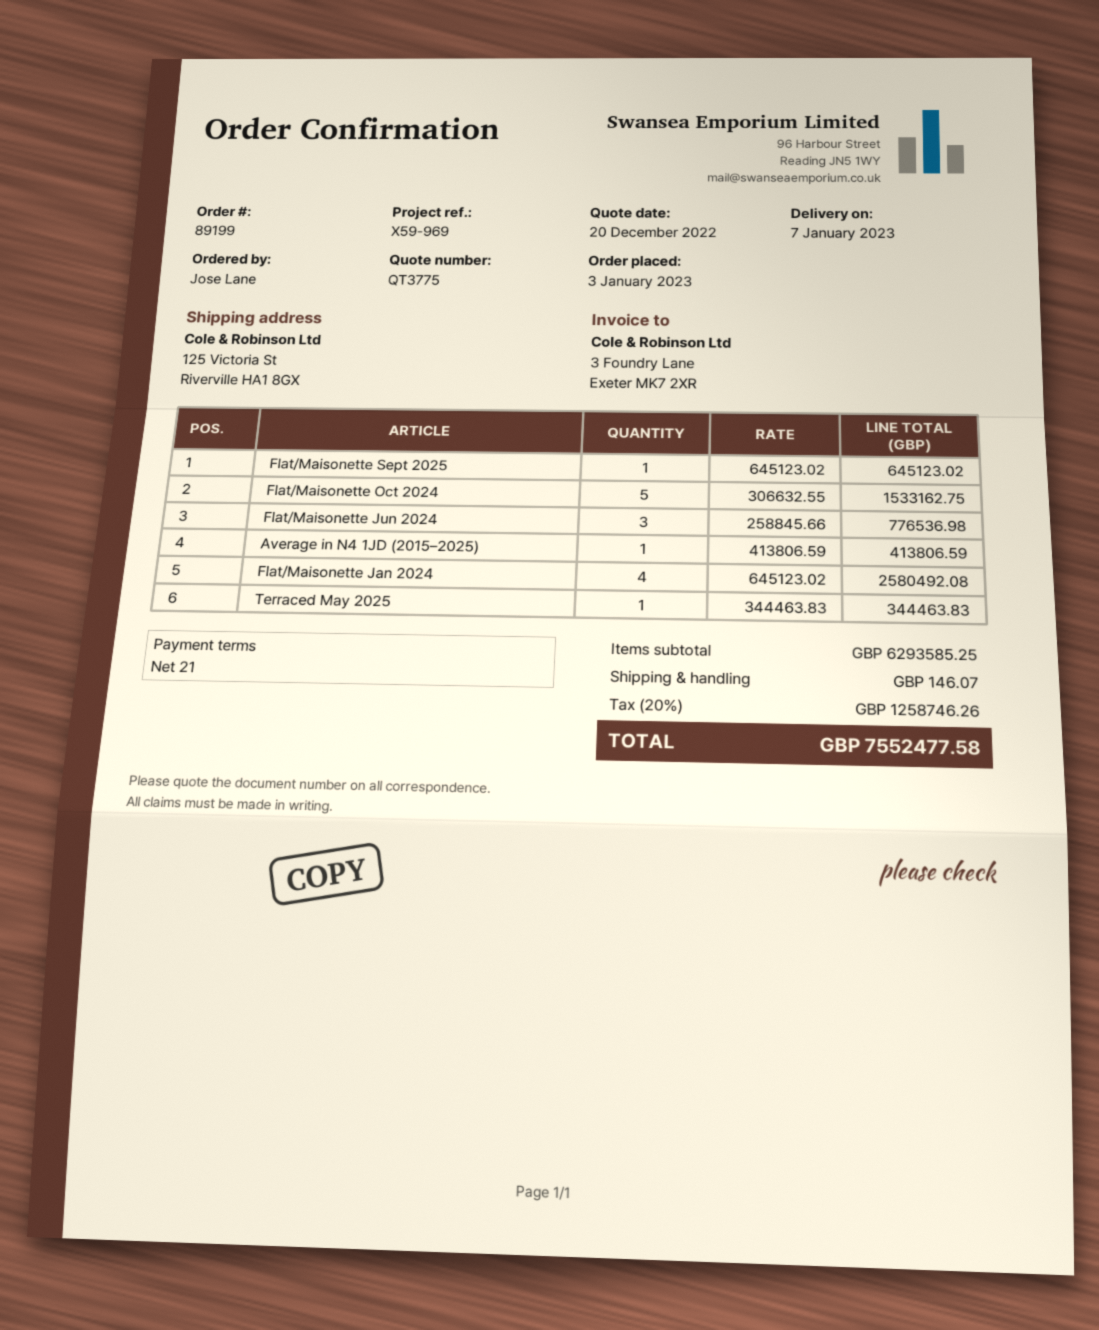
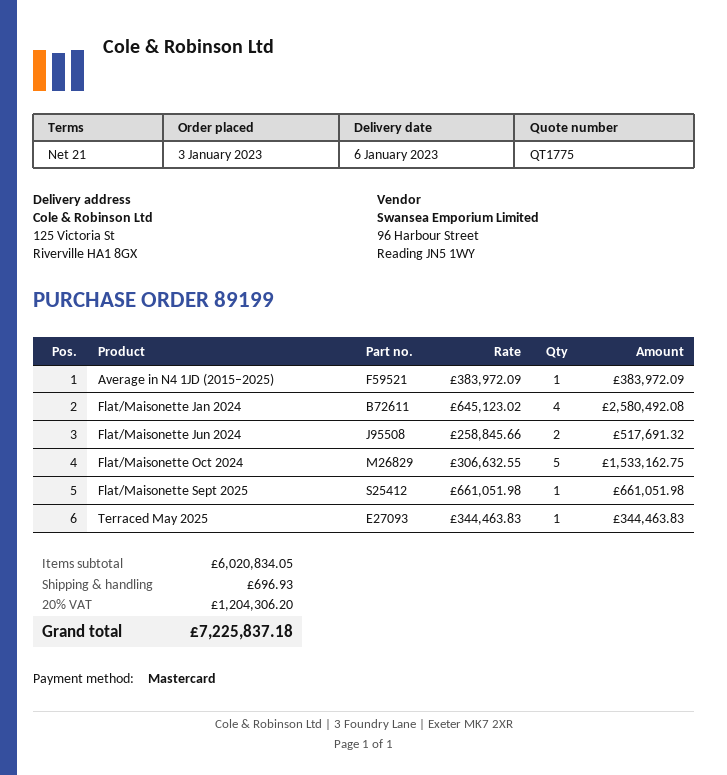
quote number: QT3775 -> QT1775
delivery date: 2023-01-07 -> 2023-01-06
Flat/Maisonette Sept 2025: 1 x 645123.02 = 645123.02 -> 1 x 661051.98 = 661051.98
Flat/Maisonette Jun 2024: 3 x 258845.66 = 776536.98 -> 2 x 258845.66 = 517691.32
Average in N4 1JD (2015–2025): 1 x 413806.59 = 413806.59 -> 1 x 383972.09 = 383972.09
subtotal: 6293585.25 -> 6020834.05
shipping: 146.07 -> 696.93
tax: 20% = 1258746.26 -> 20% = 1204306.20
total: 7552477.58 -> 7225837.18

